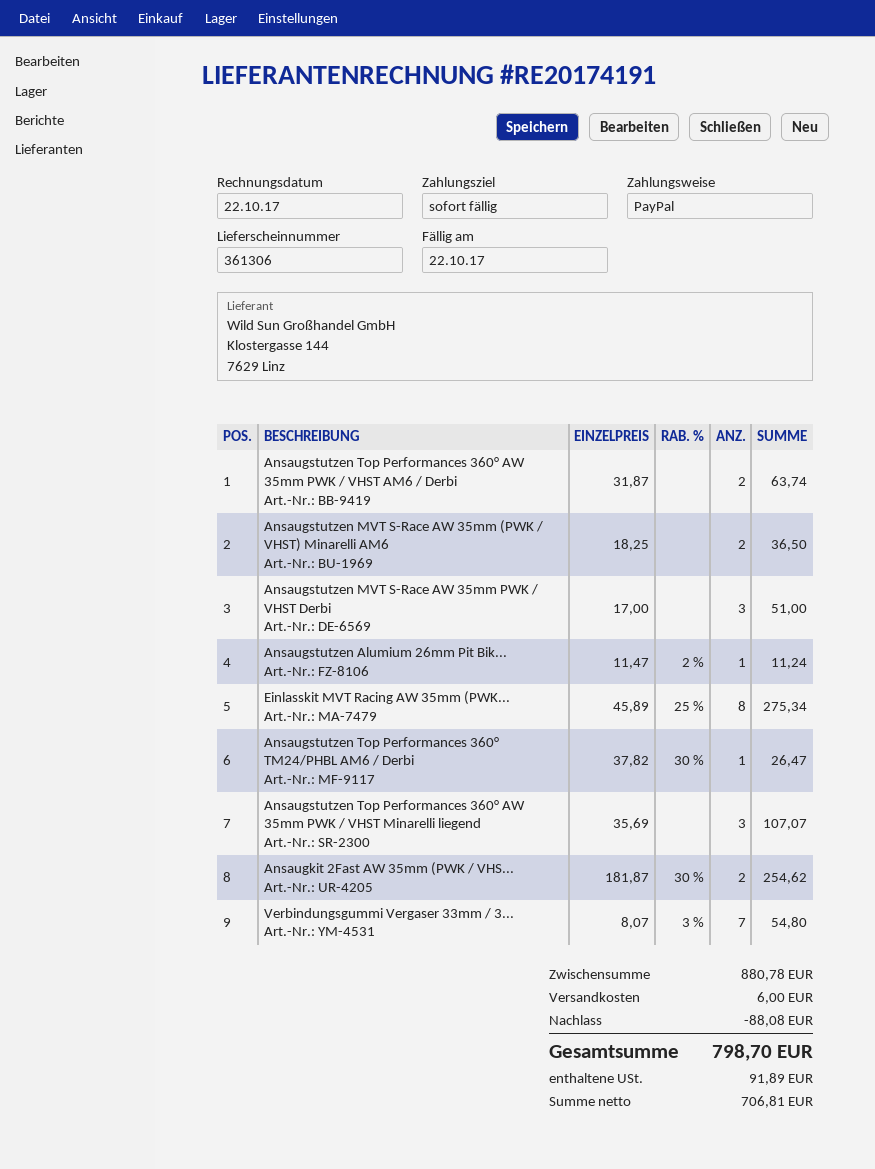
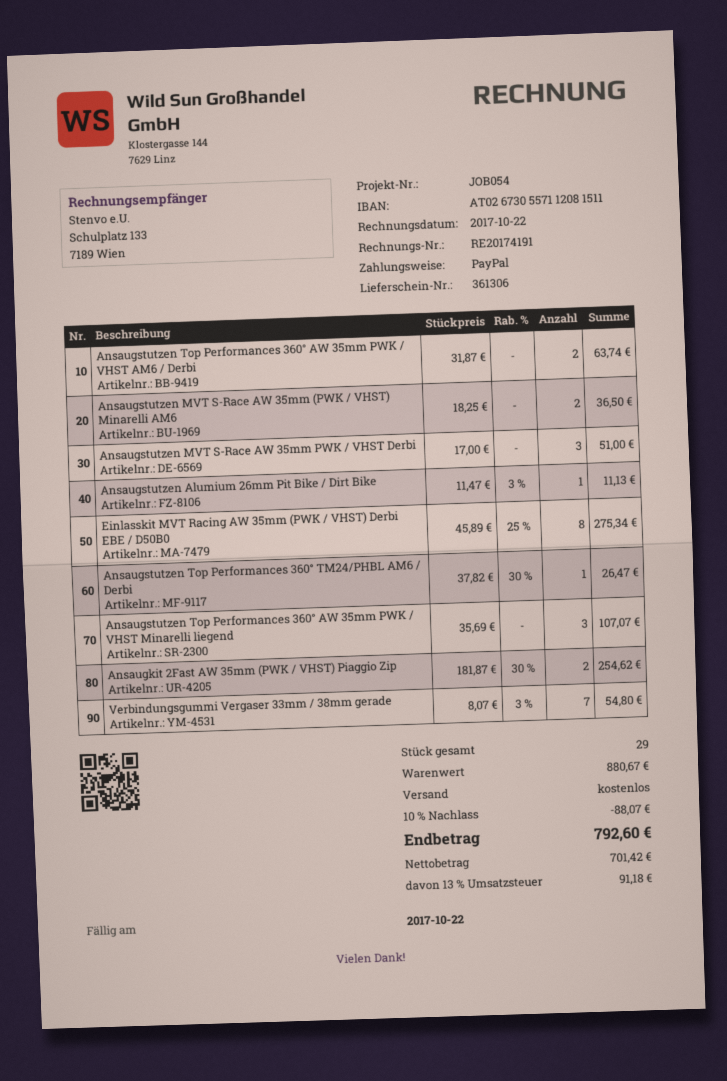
Ansaugstutzen Alumium 26mm Pit Bik...: 1 x 11.47 - 2% = 11.24 -> 1 x 11.47 - 3% = 11.13
subtotal: 880.78 -> 880.67
discount: 88.08 -> 88.07
shipping: 6.00 -> 0.00
net: 706.81 -> 701.42
tax: 91.89 -> 91.18
total: 798.70 -> 792.60

